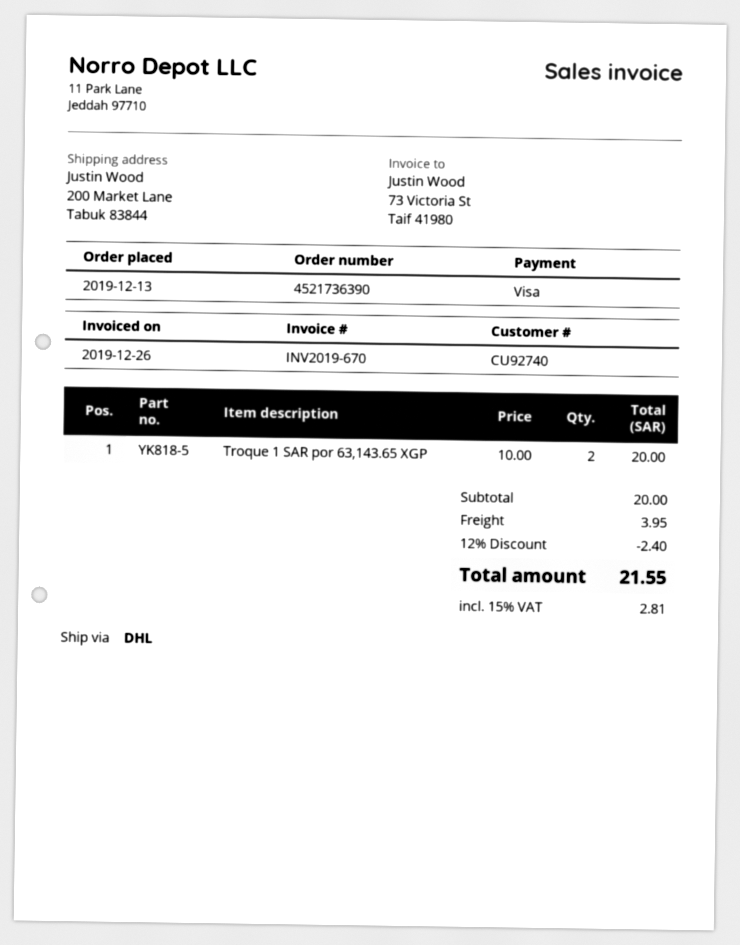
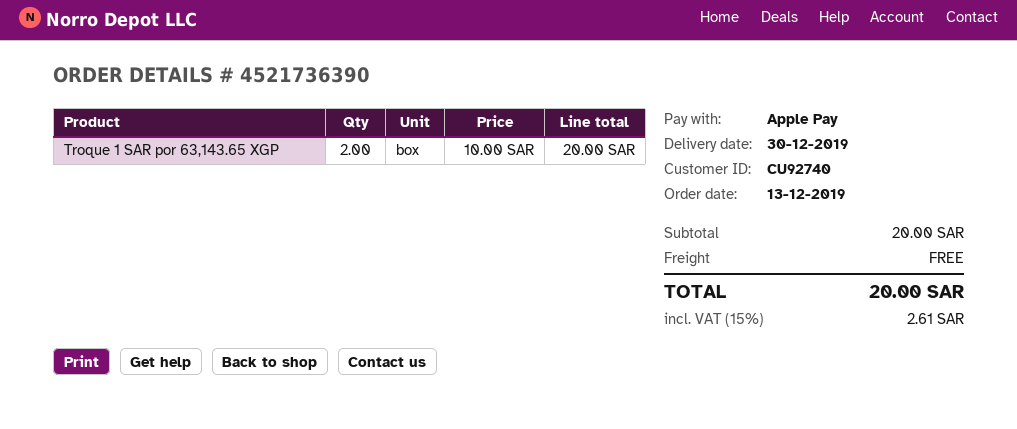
payment method: Visa -> Apple Pay
discount: 12% = 2.40 -> none
shipping: 3.95 -> 0.00
tax: 15% = 2.81 -> 15% = 2.61
total: 21.55 -> 20.00

